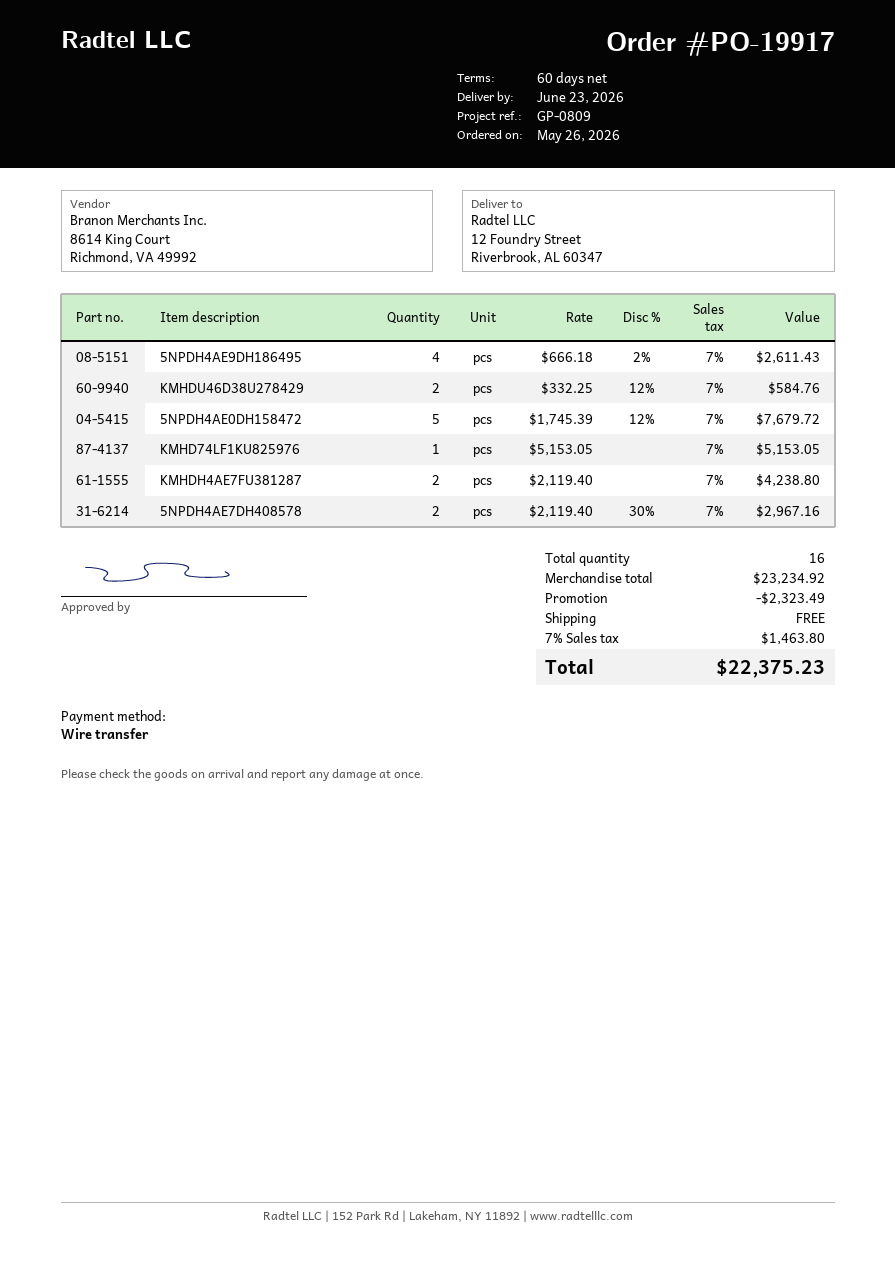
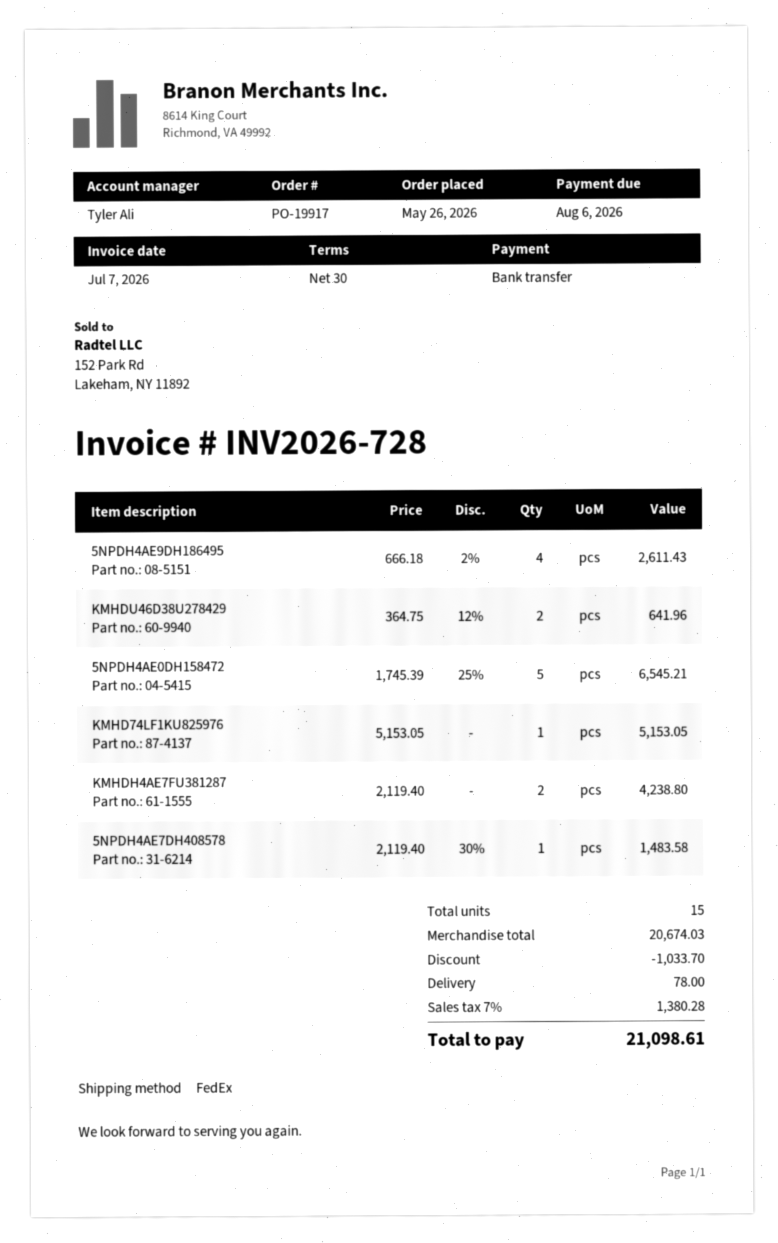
payment terms: 60 days -> 30 days
KMHDU46D38U278429: 2 x 332.25 - 12% = 584.76 -> 2 x 364.75 - 12% = 641.96
5NPDH4AE0DH158472: 5 x 1745.39 - 12% = 7679.72 -> 5 x 1745.39 - 25% = 6545.21
5NPDH4AE7DH408578: 2 x 2119.40 - 30% = 2967.16 -> 1 x 2119.40 - 30% = 1483.58
total quantity: 16 -> 15
subtotal: 23234.92 -> 20674.03
discount: 2323.49 -> 1033.70
shipping: 0.00 -> 78.00
tax: 7% = 1463.80 -> 7% = 1380.28
total: 22375.23 -> 21098.61

